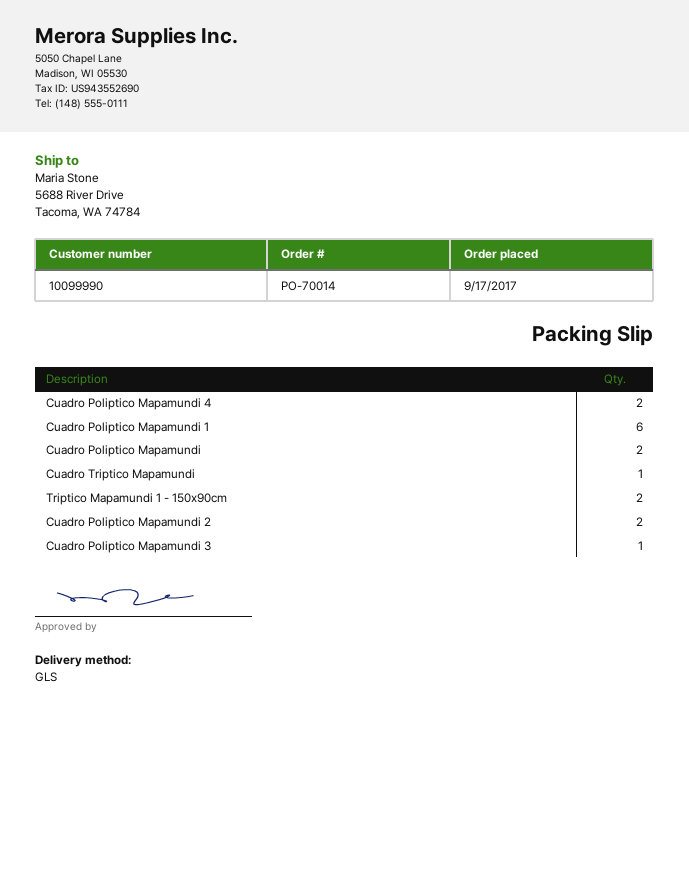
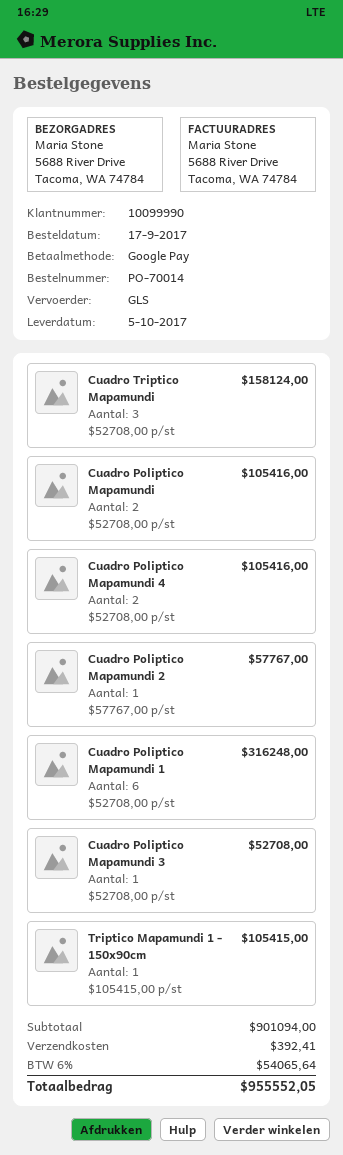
Cuadro Triptico Mapamundi: 1 -> 3
Triptico Mapamundi 1 - 150x90cm: 2 -> 1
Cuadro Poliptico Mapamundi 2: 2 -> 1

